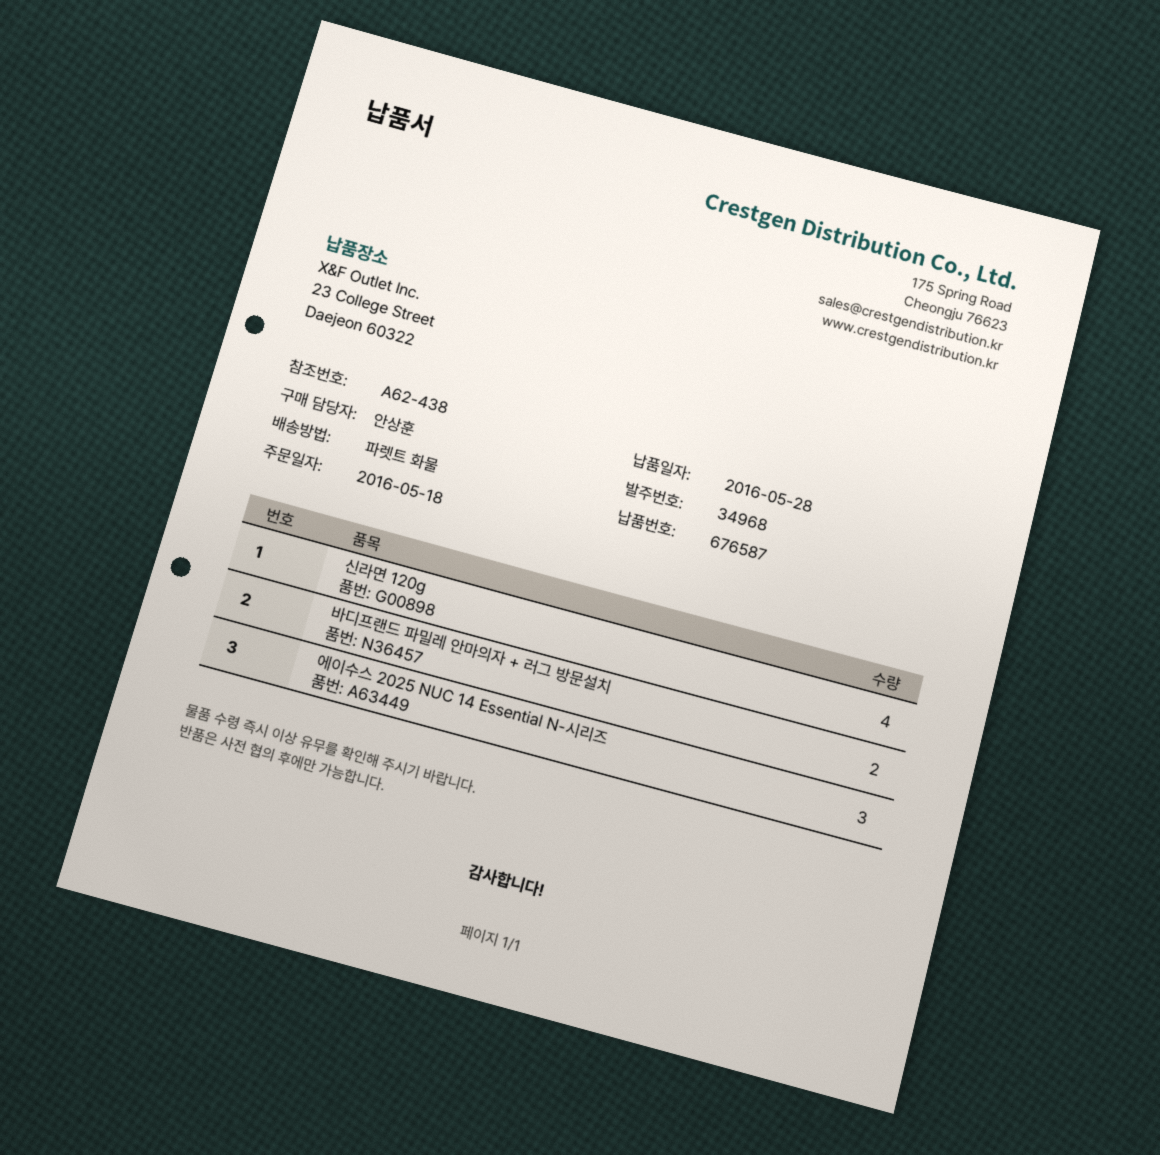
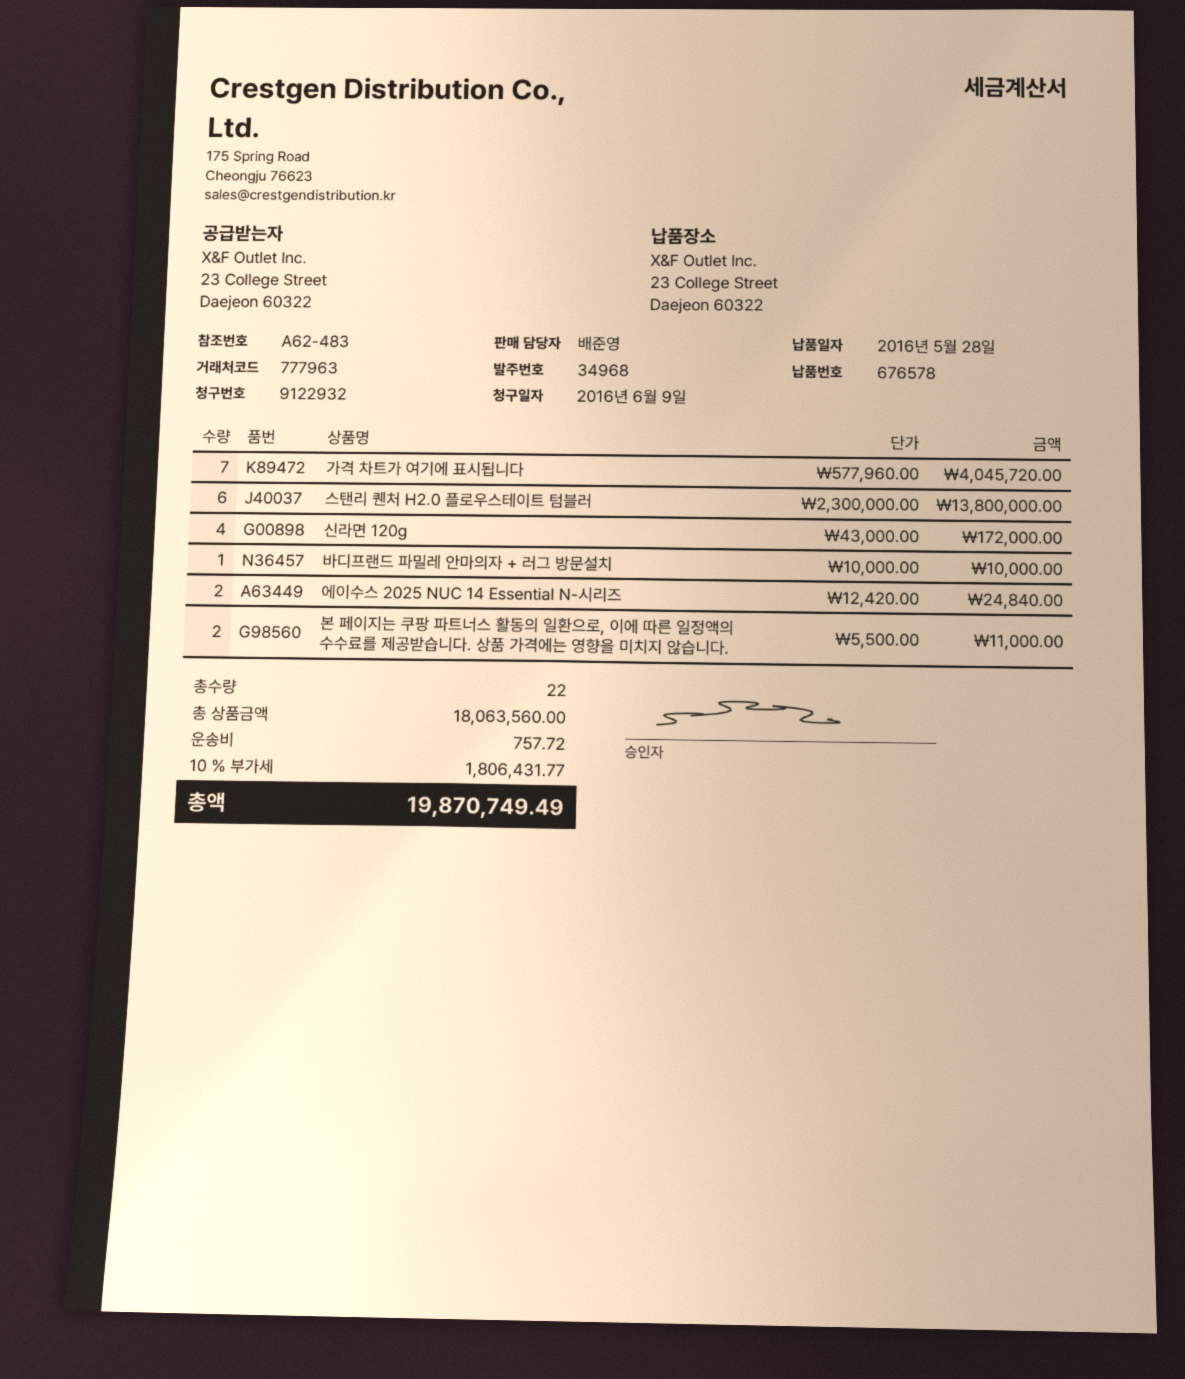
delivery note number: 676587 -> 676578
reference: A62-438 -> A62-483
바디프랜드 파밀레 안마의자 + 러그 방문설치: 2 -> 1
에이수스 2025 NUC 14 Essential N-시리즈: 3 -> 2
가격 차트가 여기에 표시됩니다: none -> 7
스탠리 퀜처 H2.0 플로우스테이트 텀블러: none -> 6
본 페이지는 쿠팡 파트너스 활동의 일환으로, 이에 따른 일정액의 수수료를 제공받습니다. 상품 가격에는 영향을 미치지 않습니다.: none -> 2

